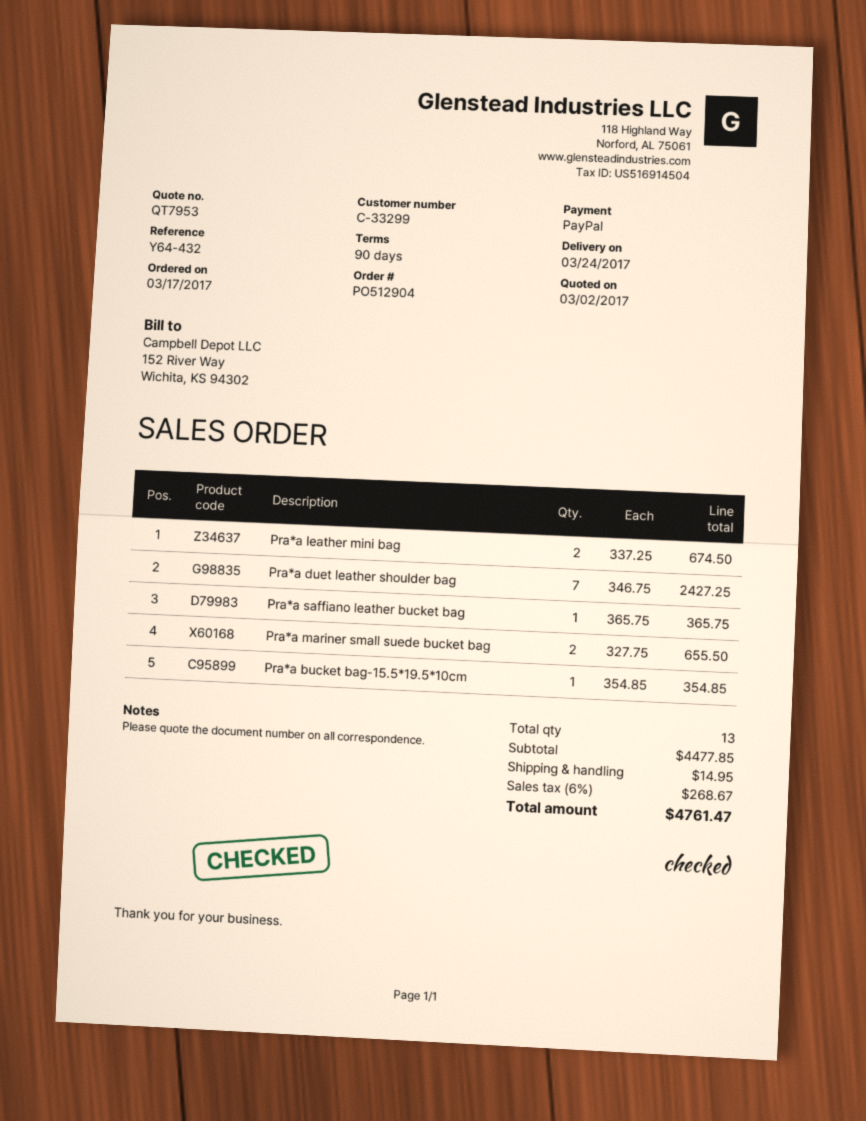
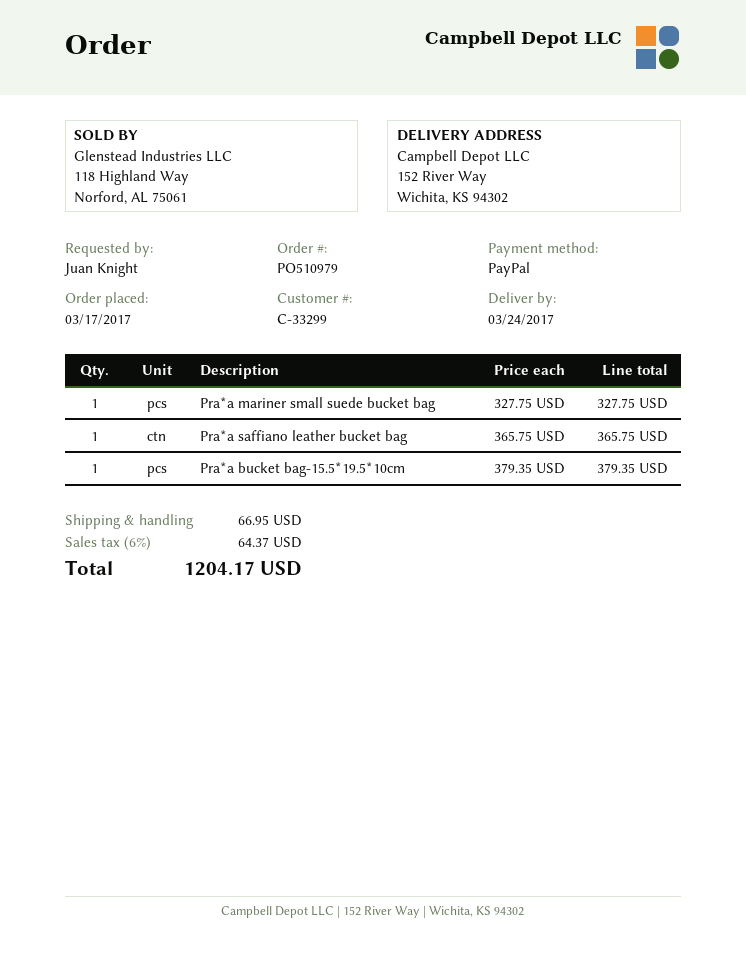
order number: PO512904 -> PO510979
Pra*a leather mini bag: 2 x 337.25 = 674.50 -> none
Pra*a duet leather shoulder bag: 7 x 346.75 = 2427.25 -> none
Pra*a mariner small suede bucket bag: 2 x 327.75 = 655.50 -> 1 x 327.75 = 327.75
Pra*a bucket bag-15.5*19.5*10cm: 1 x 354.85 = 354.85 -> 1 x 379.35 = 379.35
shipping: 14.95 -> 66.95
tax: 6% = 268.67 -> 6% = 64.37
total: 4761.47 -> 1204.17

